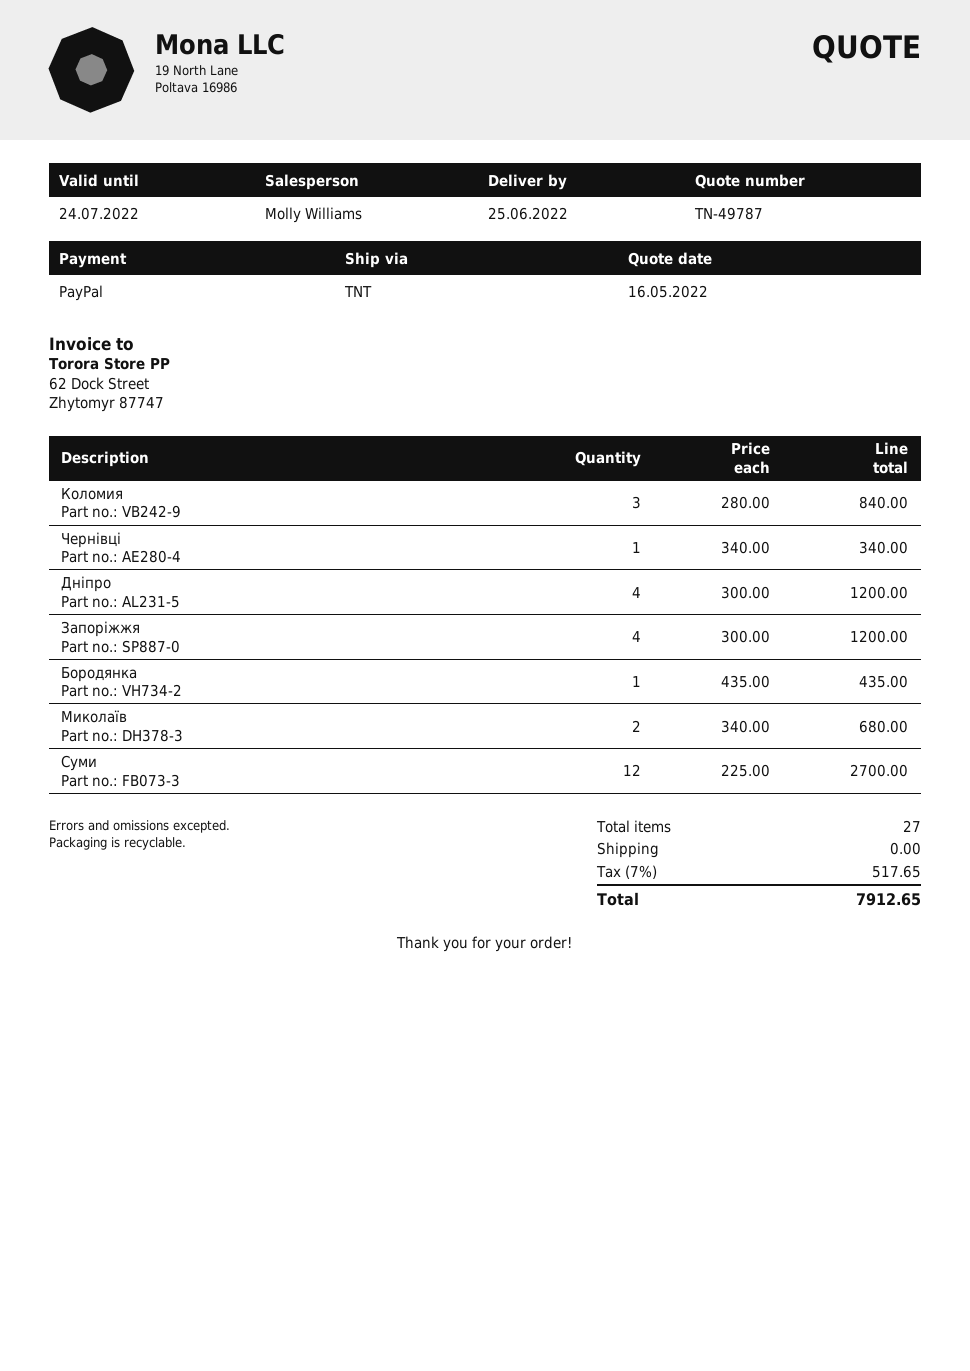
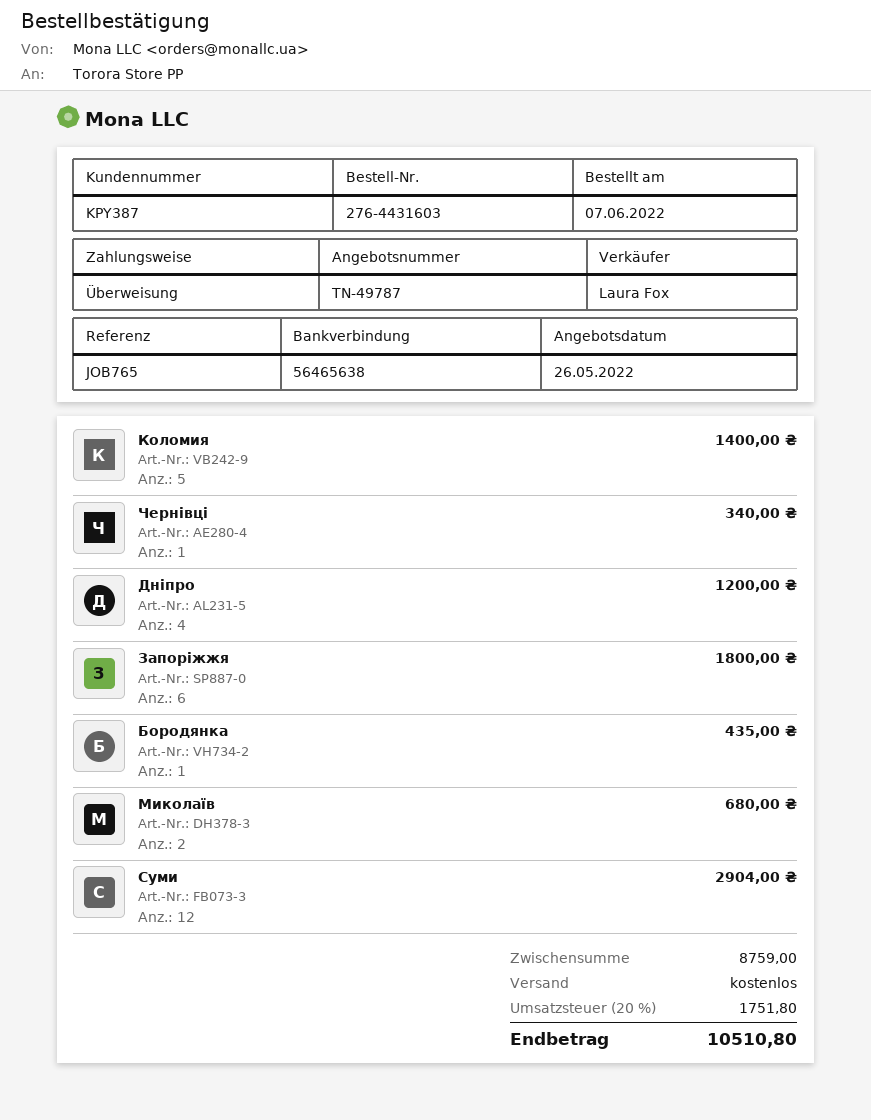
quote date: 2022-05-16 -> 2022-05-26
sales rep: Molly Williams -> Laura Fox
payment method: PayPal -> bank transfer
Коломия: 3 for 840.00 -> 5 for 1400.00
Запоріжжя: 4 for 1200.00 -> 6 for 1800.00
Суми: 12 for 2700.00 -> 12 for 2904.00
tax: 7% = 517.65 -> 20% = 1751.80
total: 7912.65 -> 10510.80

